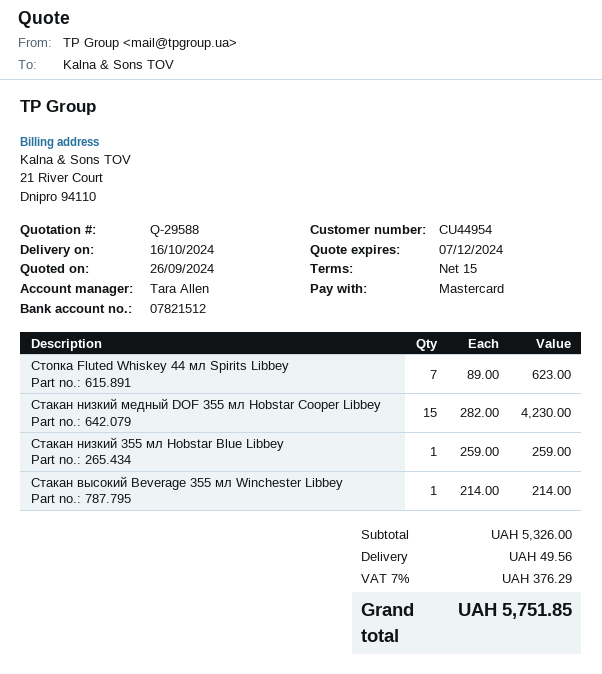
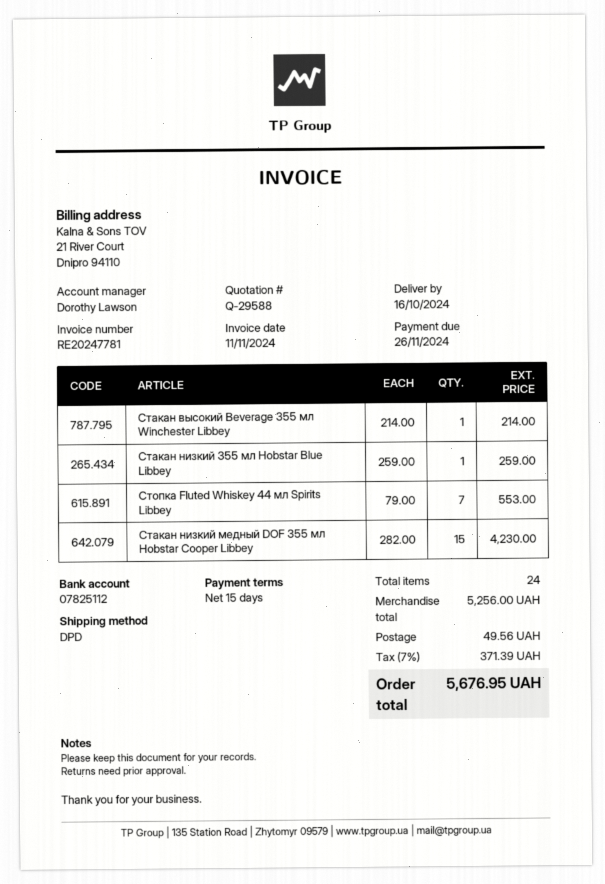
sales rep: Tara Allen -> Dorothy Lawson
bank account: 07821512 -> 07825112
Стопка Fluted Whiskey 44 мл Spirits Libbey: 7 x 89.00 = 623.00 -> 7 x 79.00 = 553.00
subtotal: 5326.00 -> 5256.00
tax: 7% = 376.29 -> 7% = 371.39
total: 5751.85 -> 5676.95

